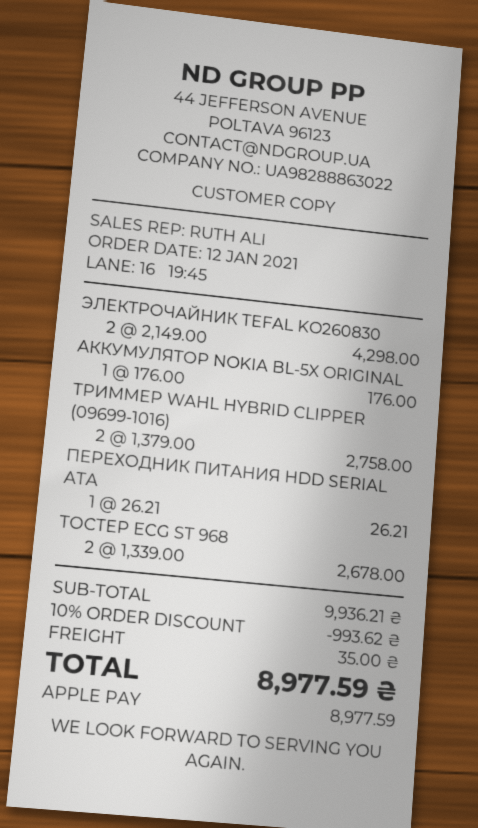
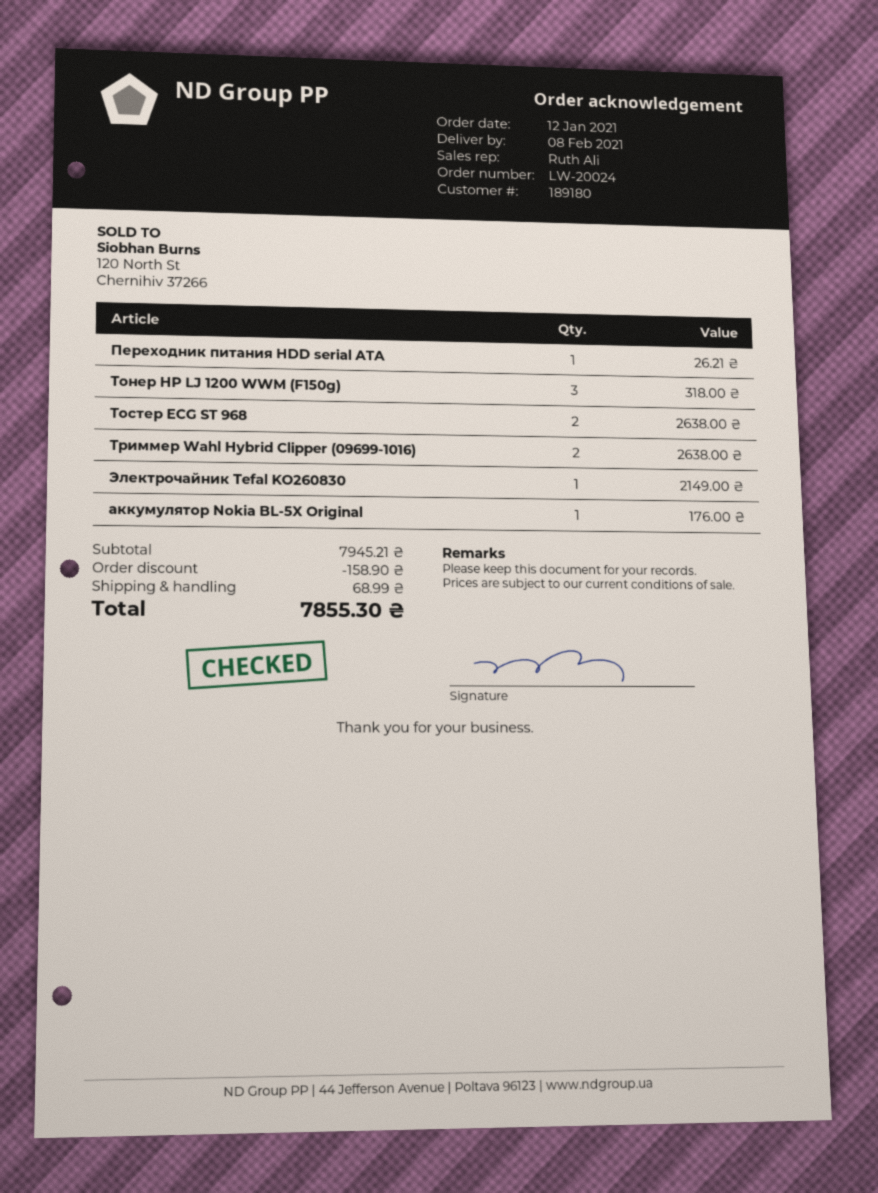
ЭЛЕКТРОЧАЙНИК TEFAL KO260830: 2 for 4298.00 -> 1 for 2149.00
ТРИММЕР WAHL HYBRID CLIPPER (09699-1016): 2 for 2758.00 -> 2 for 2638.00
ТОСТЕР ECG ST 968: 2 for 2678.00 -> 2 for 2638.00
Тонер HP LJ 1200 WWM (F150g): none -> 3 for 318.00
subtotal: 9936.21 -> 7945.21
discount: 993.62 -> 158.90
shipping: 35.00 -> 68.99
total: 8977.59 -> 7855.30

